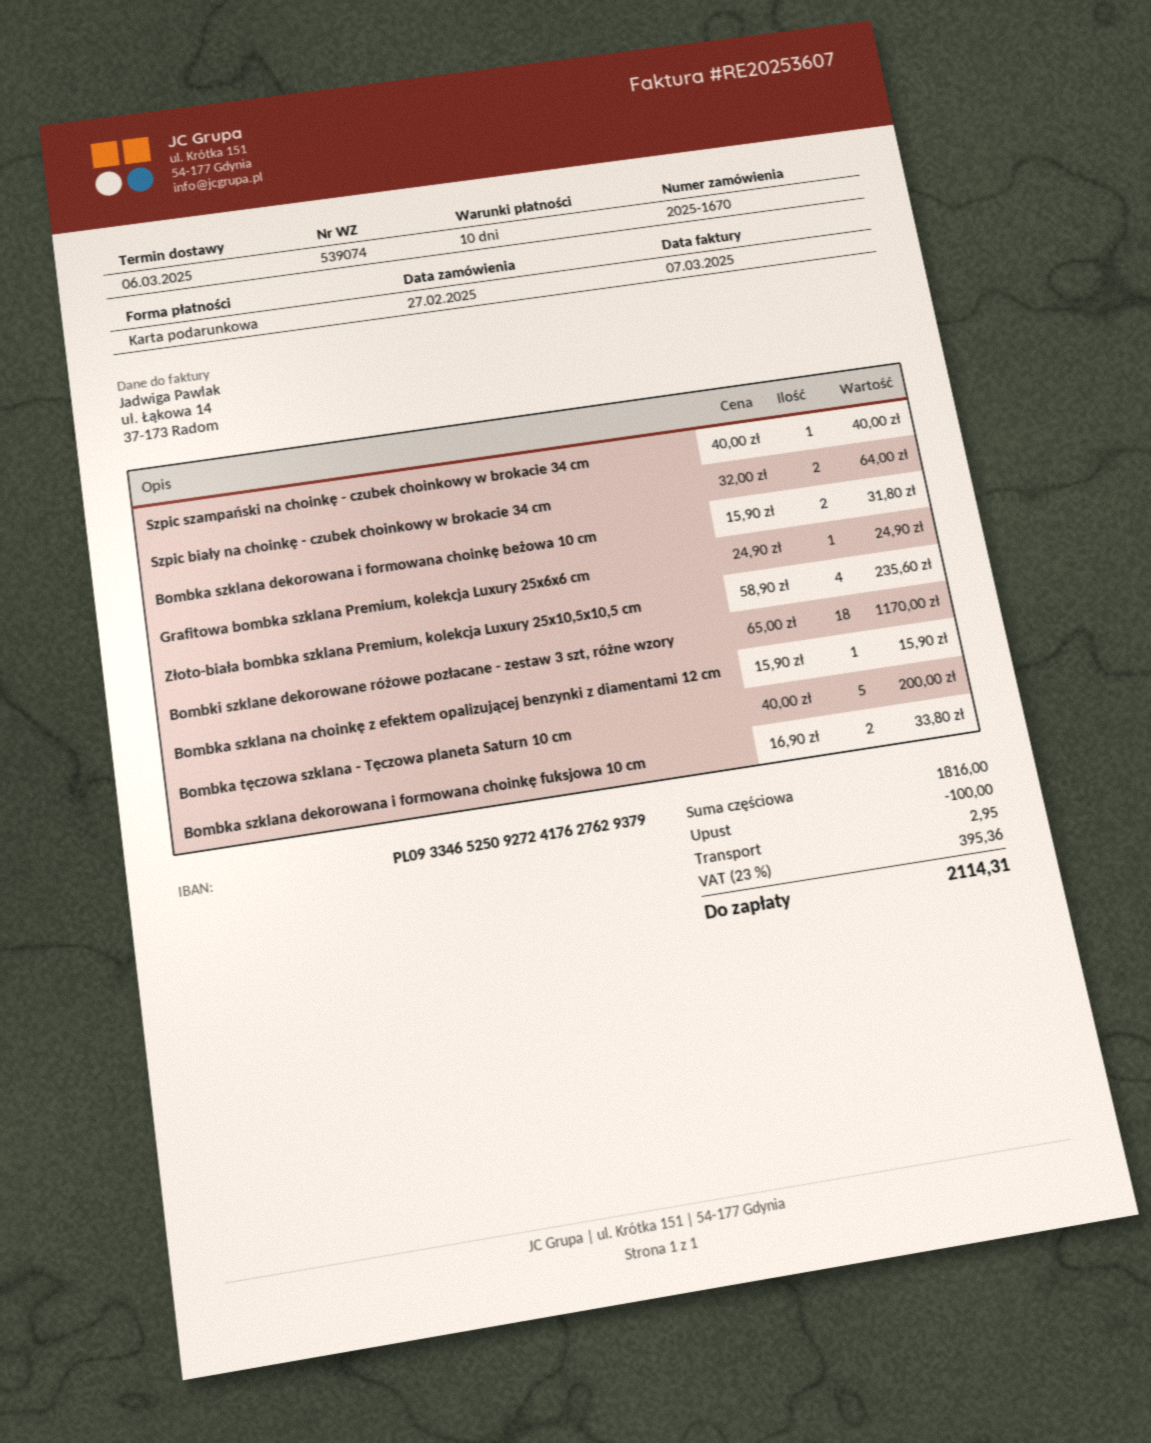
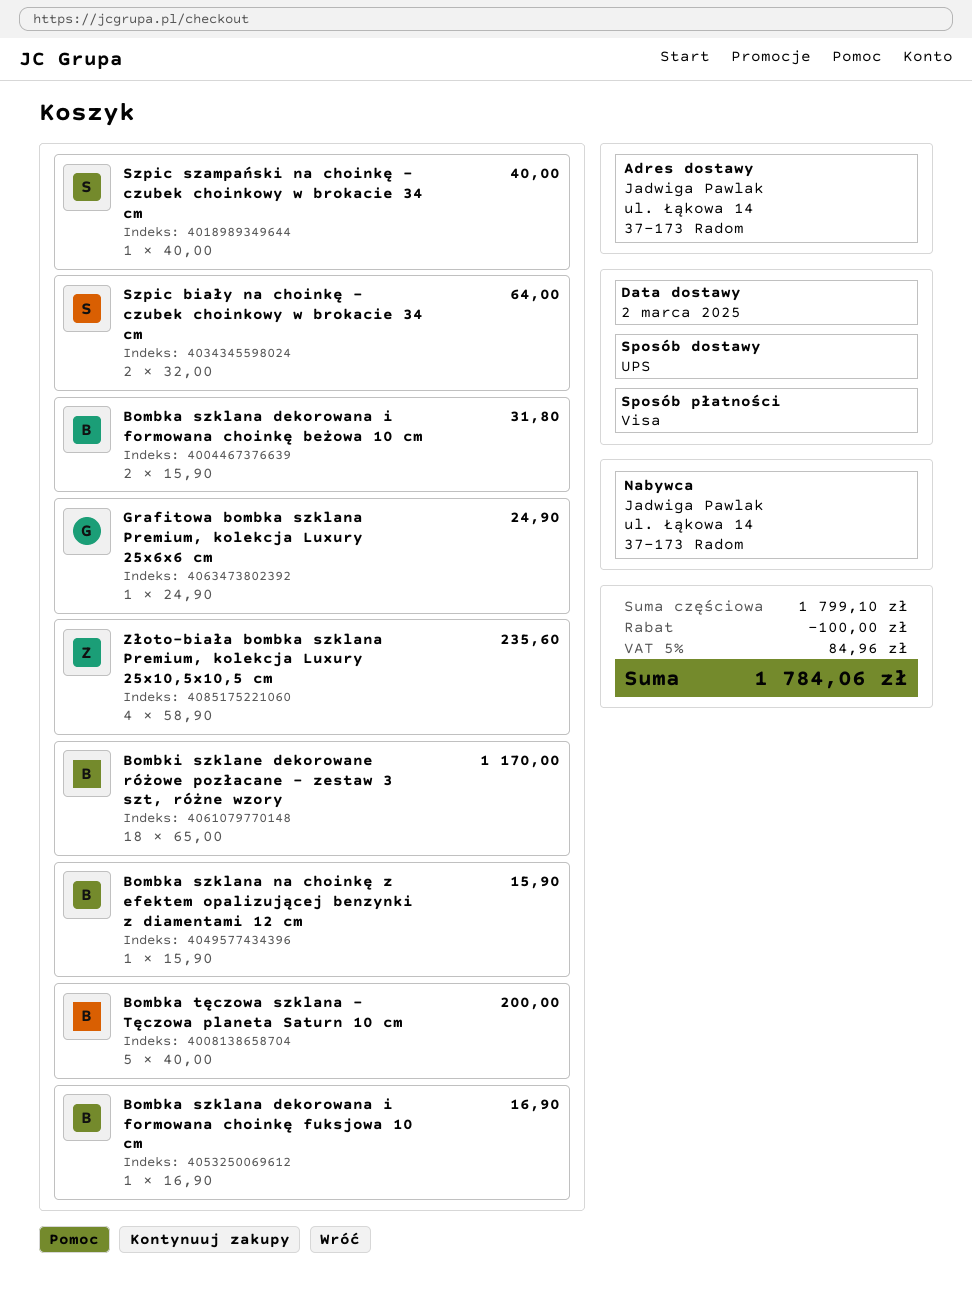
delivery date: 2025-03-06 -> 2025-03-02
payment method: gift card -> Visa
Bombka szklana dekorowana i formowana choinkę fuksjowa 10 cm: 2 x 16.90 = 33.80 -> 1 x 16.90 = 16.90
subtotal: 1816.00 -> 1799.10
shipping: 2.95 -> none
tax: 23% = 395.36 -> 5% = 84.96
total: 2114.31 -> 1784.06

